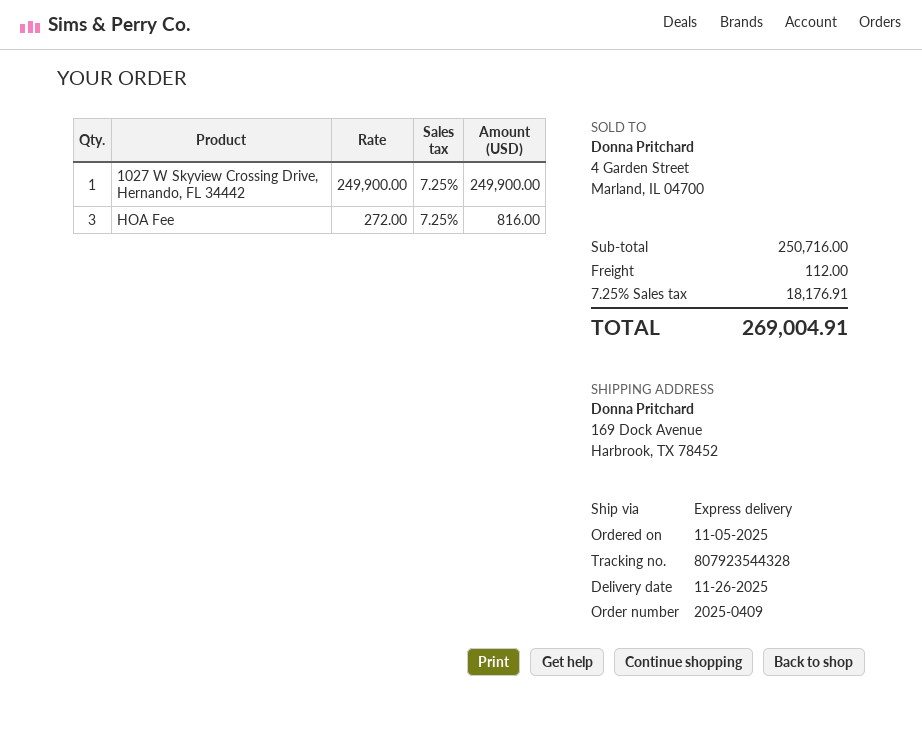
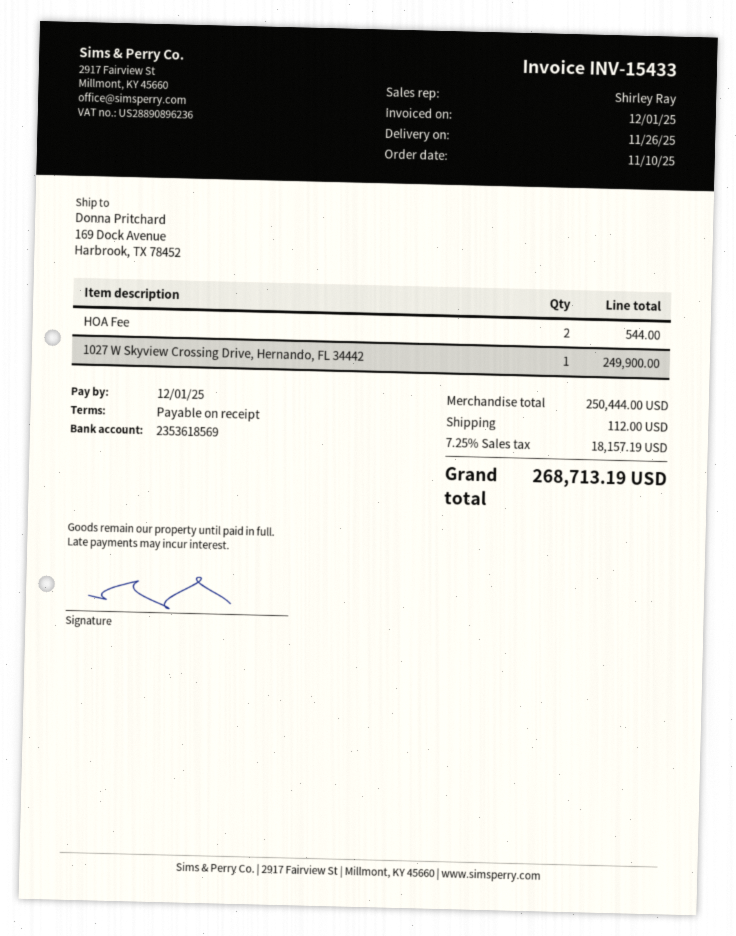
order date: 2025-11-05 -> 2025-11-10
HOA Fee: 3 for 816.00 -> 2 for 544.00
subtotal: 250716.00 -> 250444.00
tax: 7.25% = 18176.91 -> 7.25% = 18157.19
total: 269004.91 -> 268713.19

